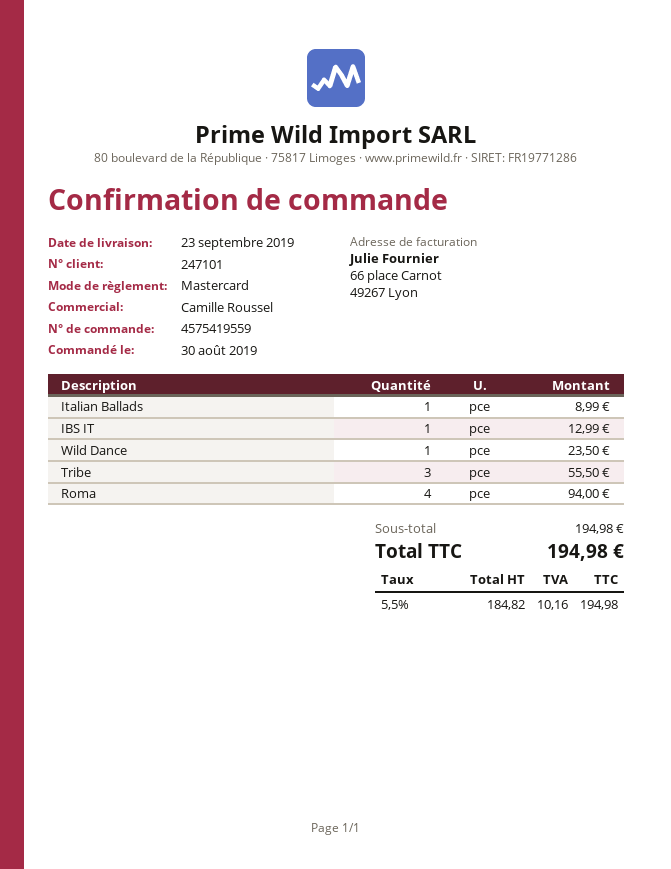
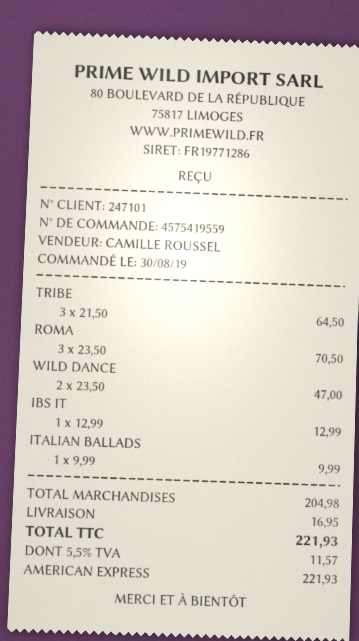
payment method: Mastercard -> American Express
Italian Ballads: 1 for 8.99 -> 1 for 9.99
Wild Dance: 1 for 23.50 -> 2 for 47.00
Tribe: 3 for 55.50 -> 3 for 64.50
Roma: 4 for 94.00 -> 3 for 70.50
subtotal: 194.98 -> 204.98
shipping: none -> 16.95
tax: 5.5% = 10.16 -> 5.5% = 11.57
total: 194.98 -> 221.93

